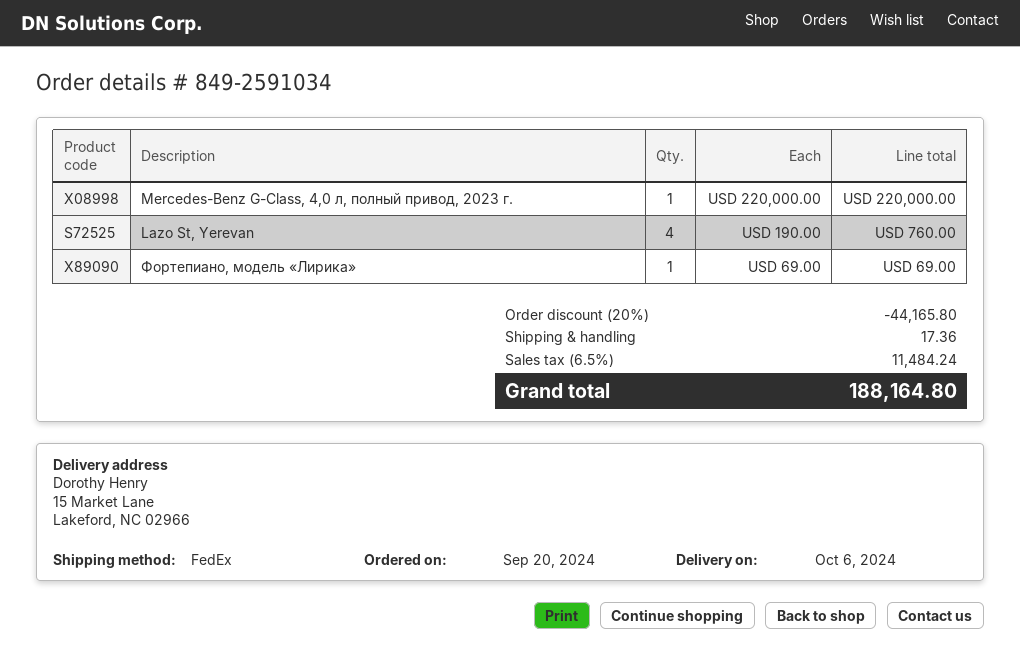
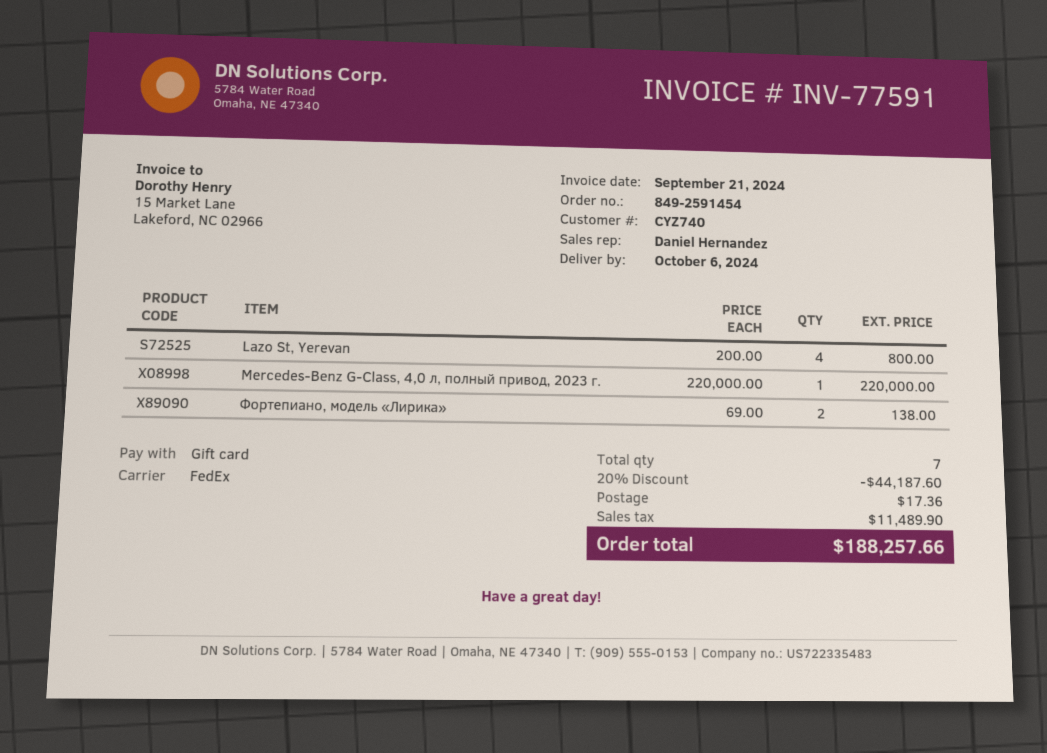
order number: 849-2591034 -> 849-2591454
Lazo St, Yerevan: 4 x 190.00 = 760.00 -> 4 x 200.00 = 800.00
Фортепиано, модель «Лирика»: 1 x 69.00 = 69.00 -> 2 x 69.00 = 138.00
discount: 20% = 44165.80 -> 20% = 44187.60
tax: 11484.24 -> 11489.90
total: 188164.80 -> 188257.66

